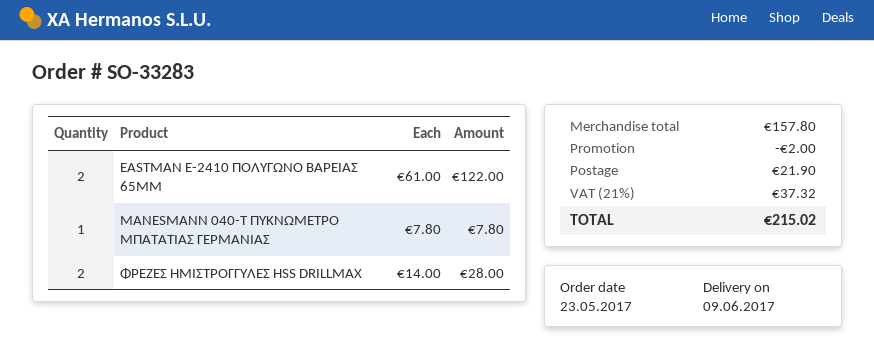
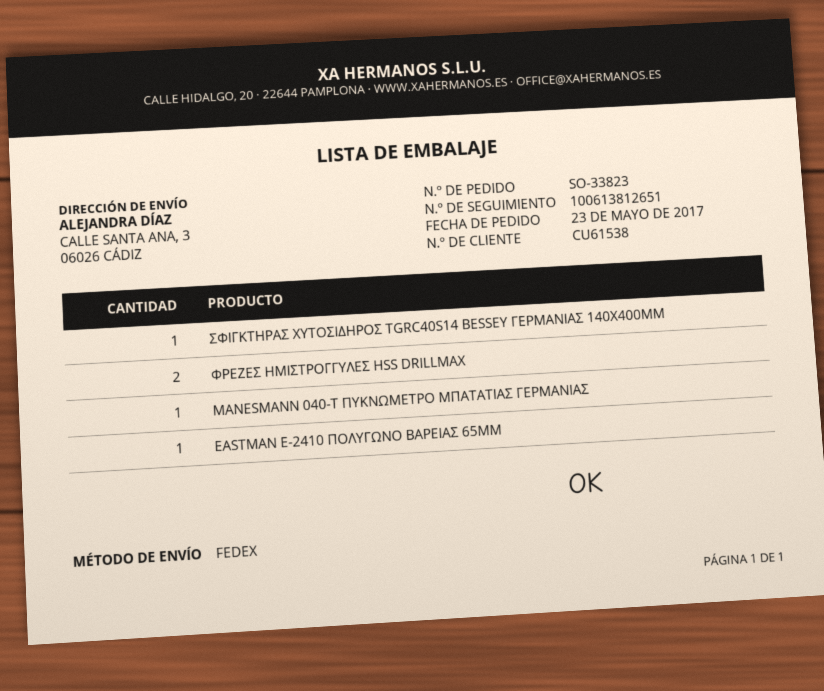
order number: SO-33283 -> SO-33823
EASTMAN Ε-2410 ΠΟΛΥΓΩΝO ΒΑΡEΙΑΣ 65ΜΜ: 2 -> 1
ΣΦΙΓΚΤΗΡΑΣ ΧΥΤΟΣΙΔΗΡΟΣ TGRC40S14 BESSEY ΓΕΡΜΑΝΙΑΣ 140X400MM: none -> 1

